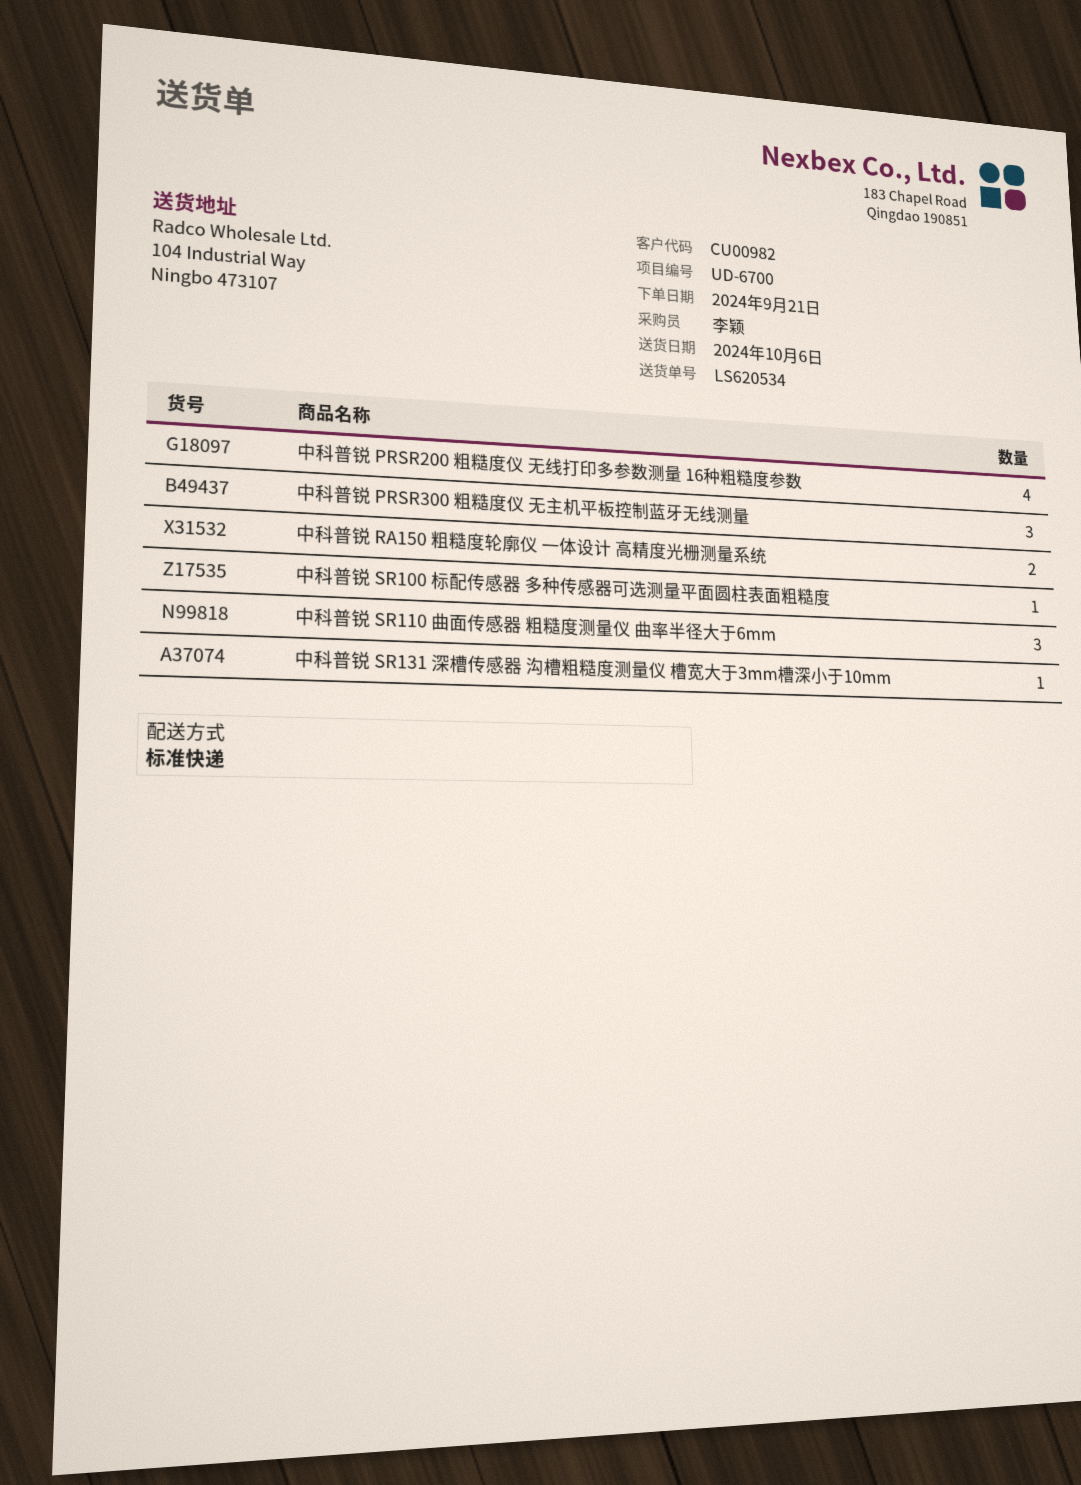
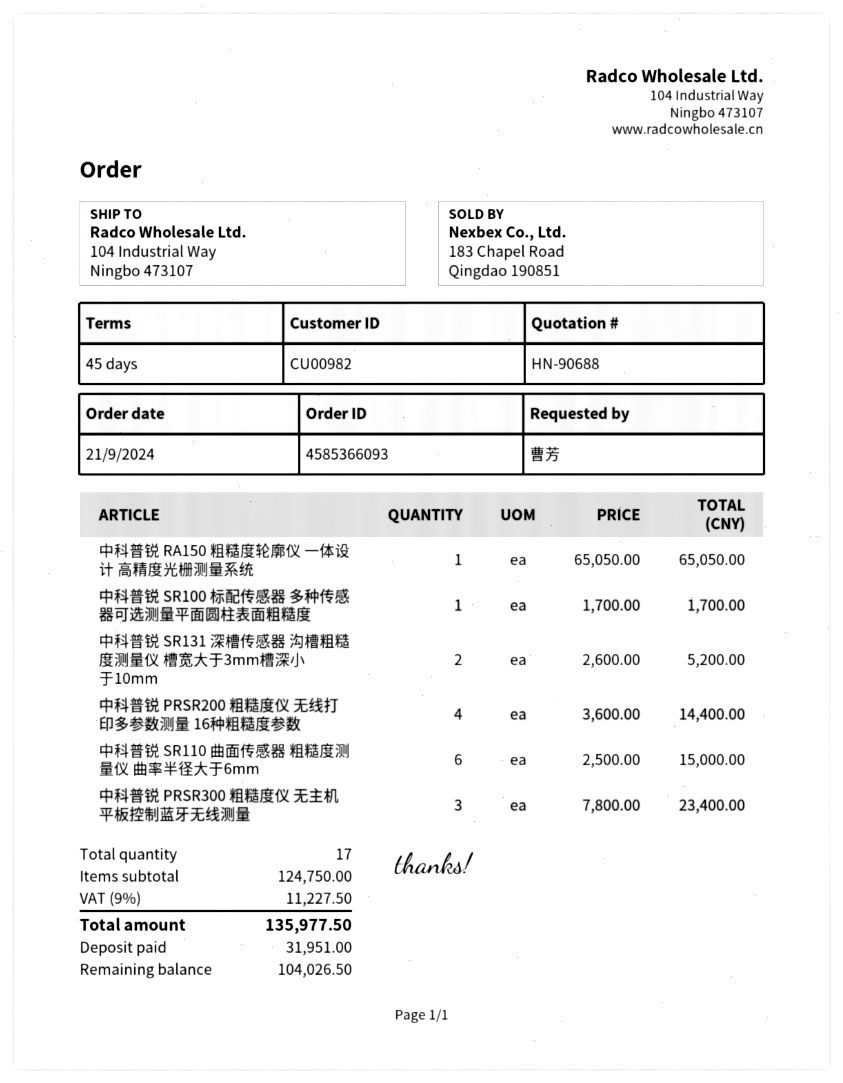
ordered by: 李颖 -> 曹芳
中科普锐 RA150 粗糙度轮廓仪 一体设计 高精度光栅测量系统: 2 -> 1
中科普锐 SR110 曲面传感器 粗糙度测量仪 曲率半径大于6mm: 3 -> 6
中科普锐 SR131 深槽传感器 沟槽粗糙度测量仪 槽宽大于3mm槽深小于10mm: 1 -> 2

